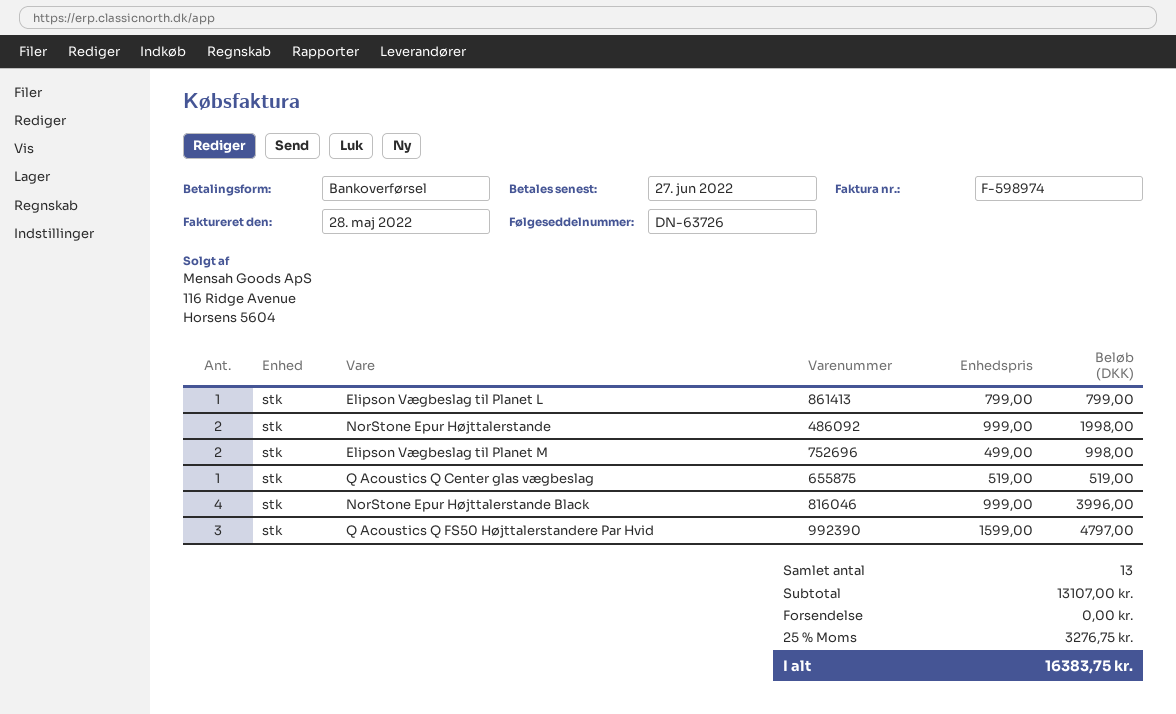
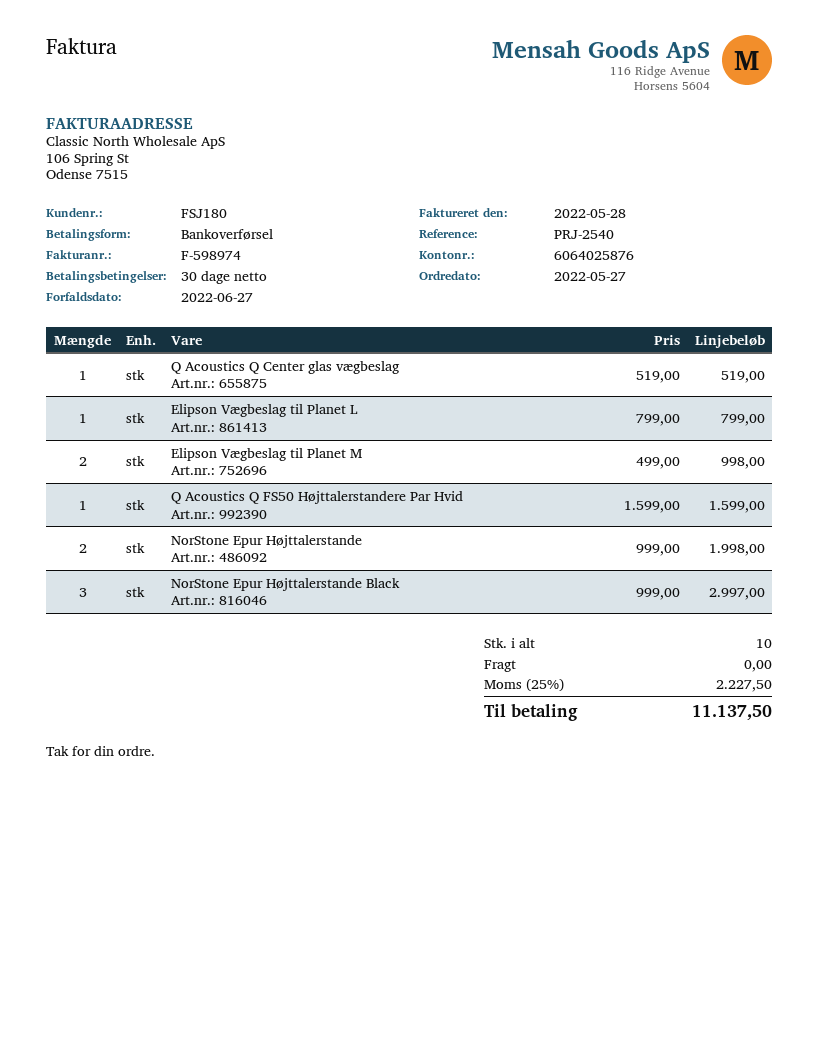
NorStone Epur Højttalerstande Black: 4 x 999.00 = 3996.00 -> 3 x 999.00 = 2997.00
Q Acoustics Q FS50 Højttalerstandere Par Hvid: 3 x 1599.00 = 4797.00 -> 1 x 1599.00 = 1599.00
total quantity: 13 -> 10
tax: 25% = 3276.75 -> 25% = 2227.50
total: 16383.75 -> 11137.50

